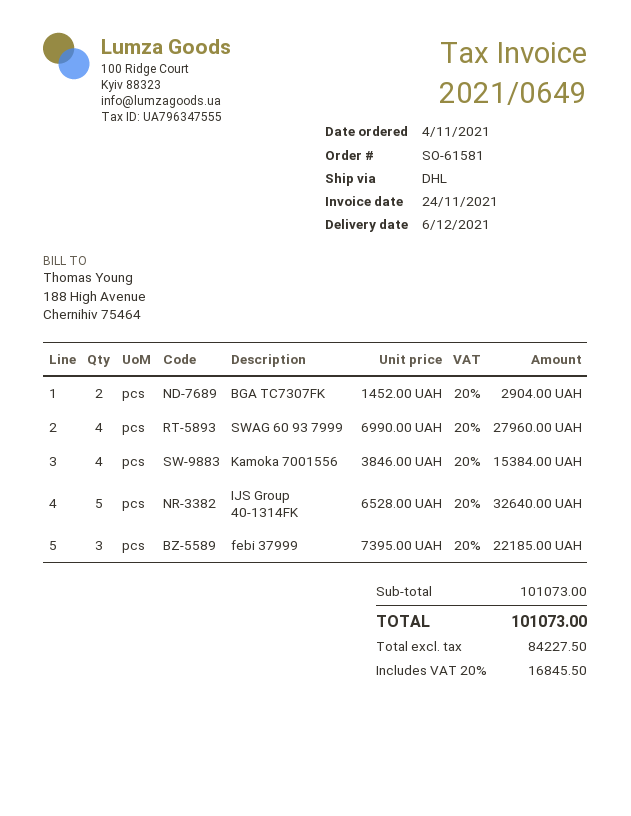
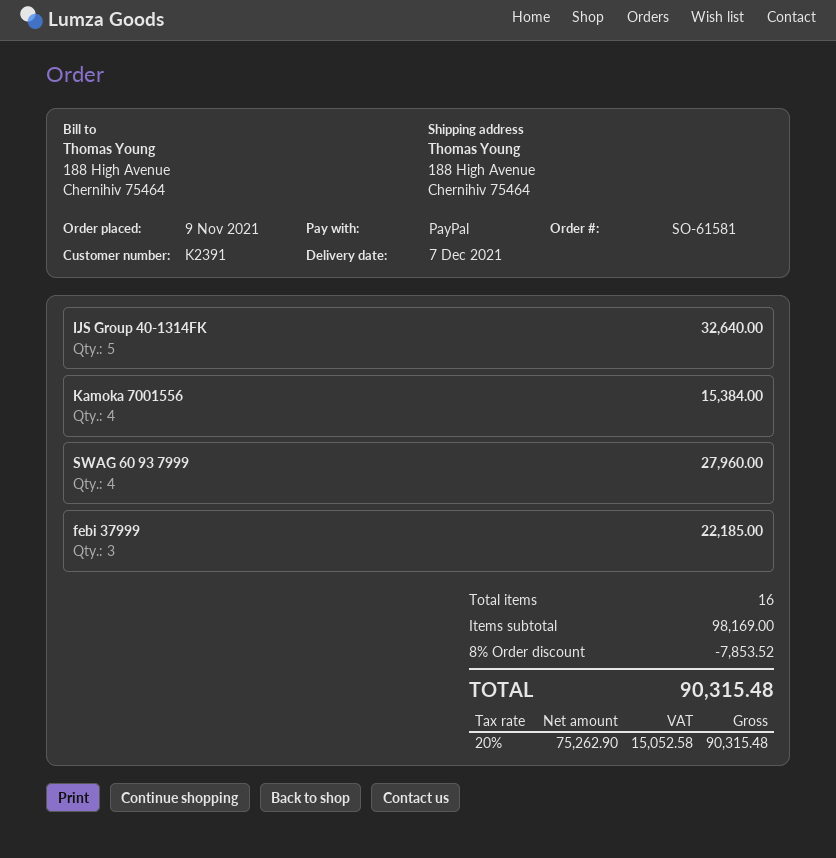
order date: 2021-11-04 -> 2021-11-09
delivery date: 2021-12-06 -> 2021-12-07
BGA TC7307FK: 2 for 2904.00 -> none
subtotal: 101073.00 -> 98169.00
discount: none -> 8% = 7853.52
net: 84227.50 -> 75262.90
tax: 20% = 16845.50 -> 20% = 15052.58
total: 101073.00 -> 90315.48

